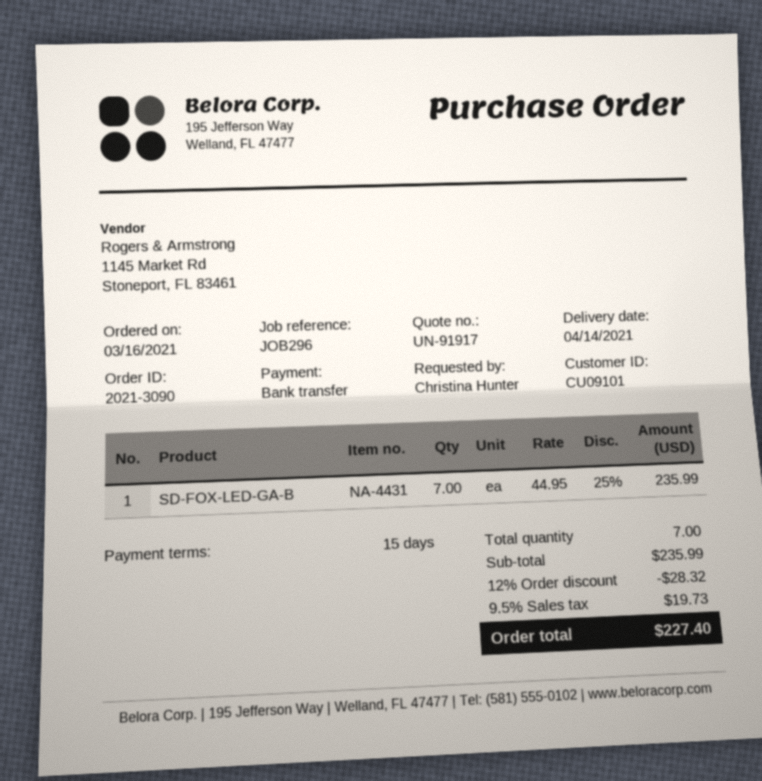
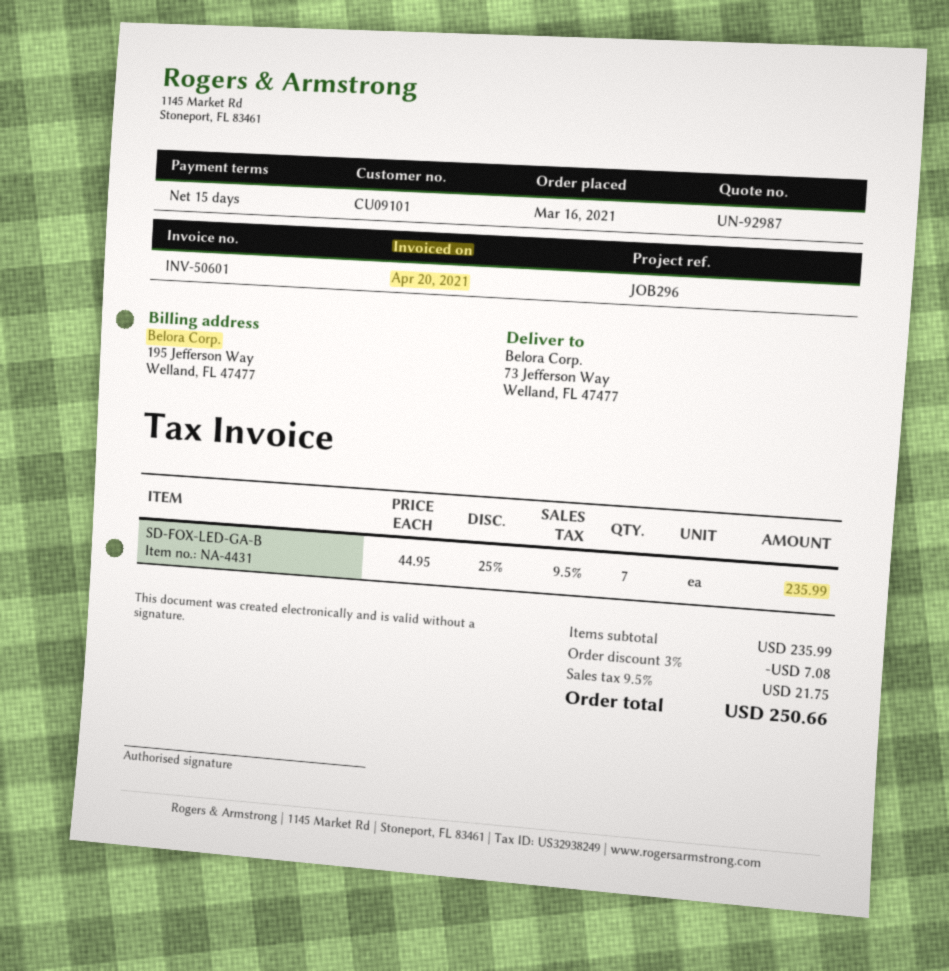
quote number: UN-91917 -> UN-92987
discount: 12% = 28.32 -> 3% = 7.08
tax: 9.5% = 19.73 -> 9.5% = 21.75
total: 227.40 -> 250.66

